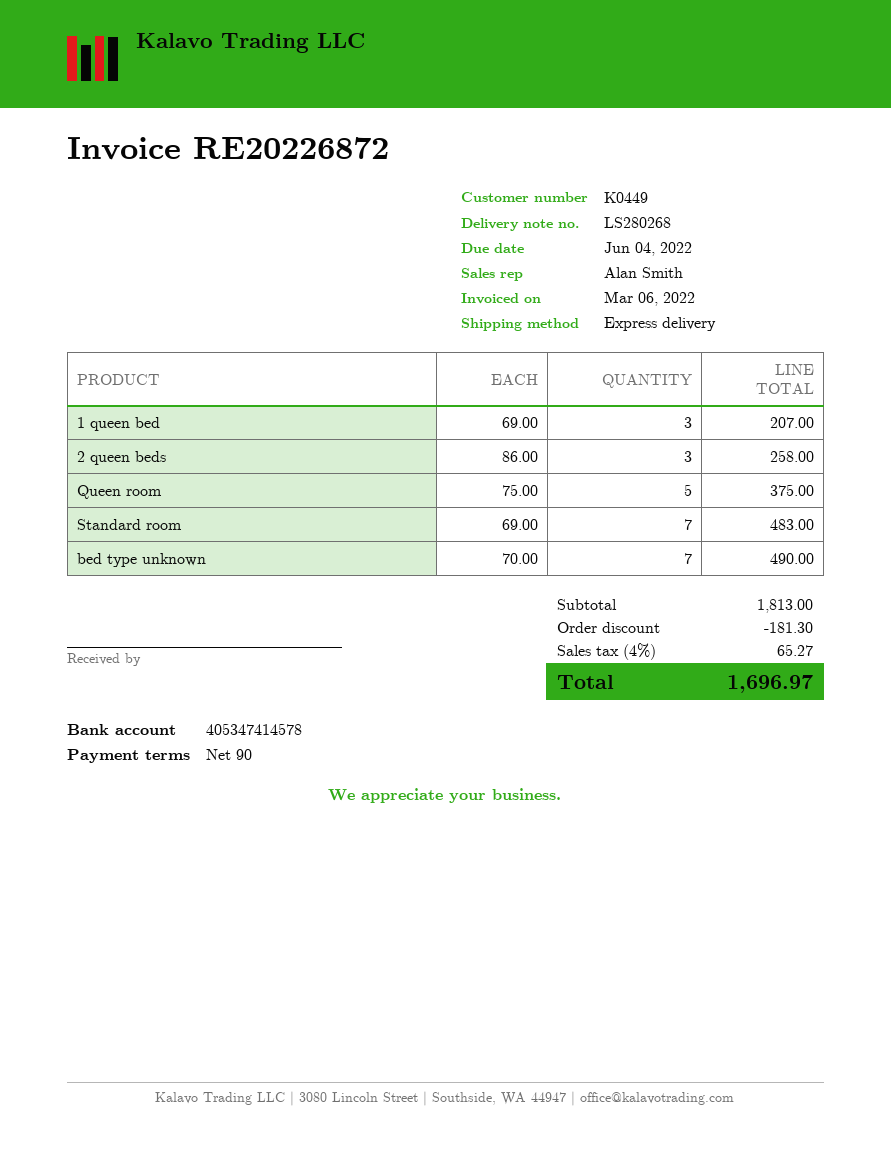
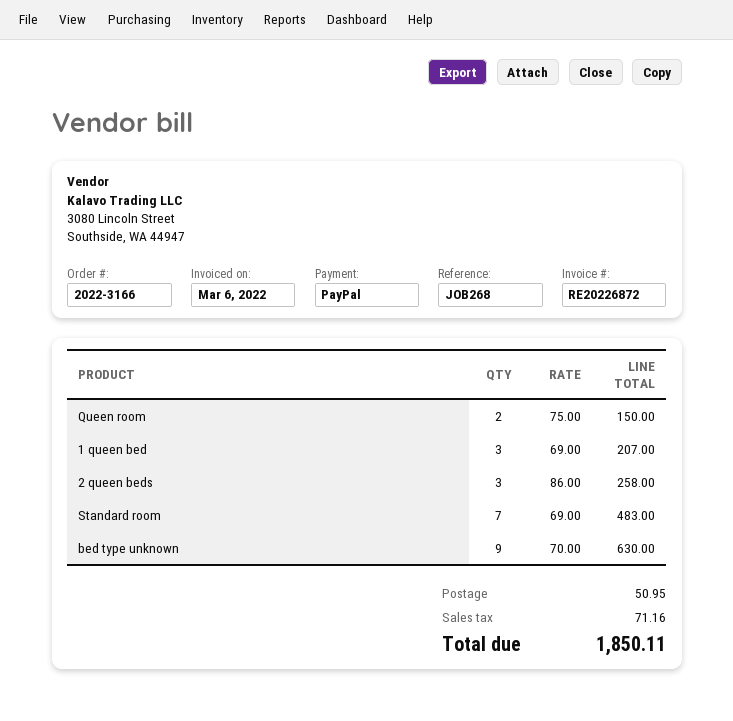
Queen room: 5 x 75.00 = 375.00 -> 2 x 75.00 = 150.00
bed type unknown: 7 x 70.00 = 490.00 -> 9 x 70.00 = 630.00
discount: 181.30 -> none
shipping: none -> 50.95
tax: 65.27 -> 71.16
total: 1696.97 -> 1850.11

